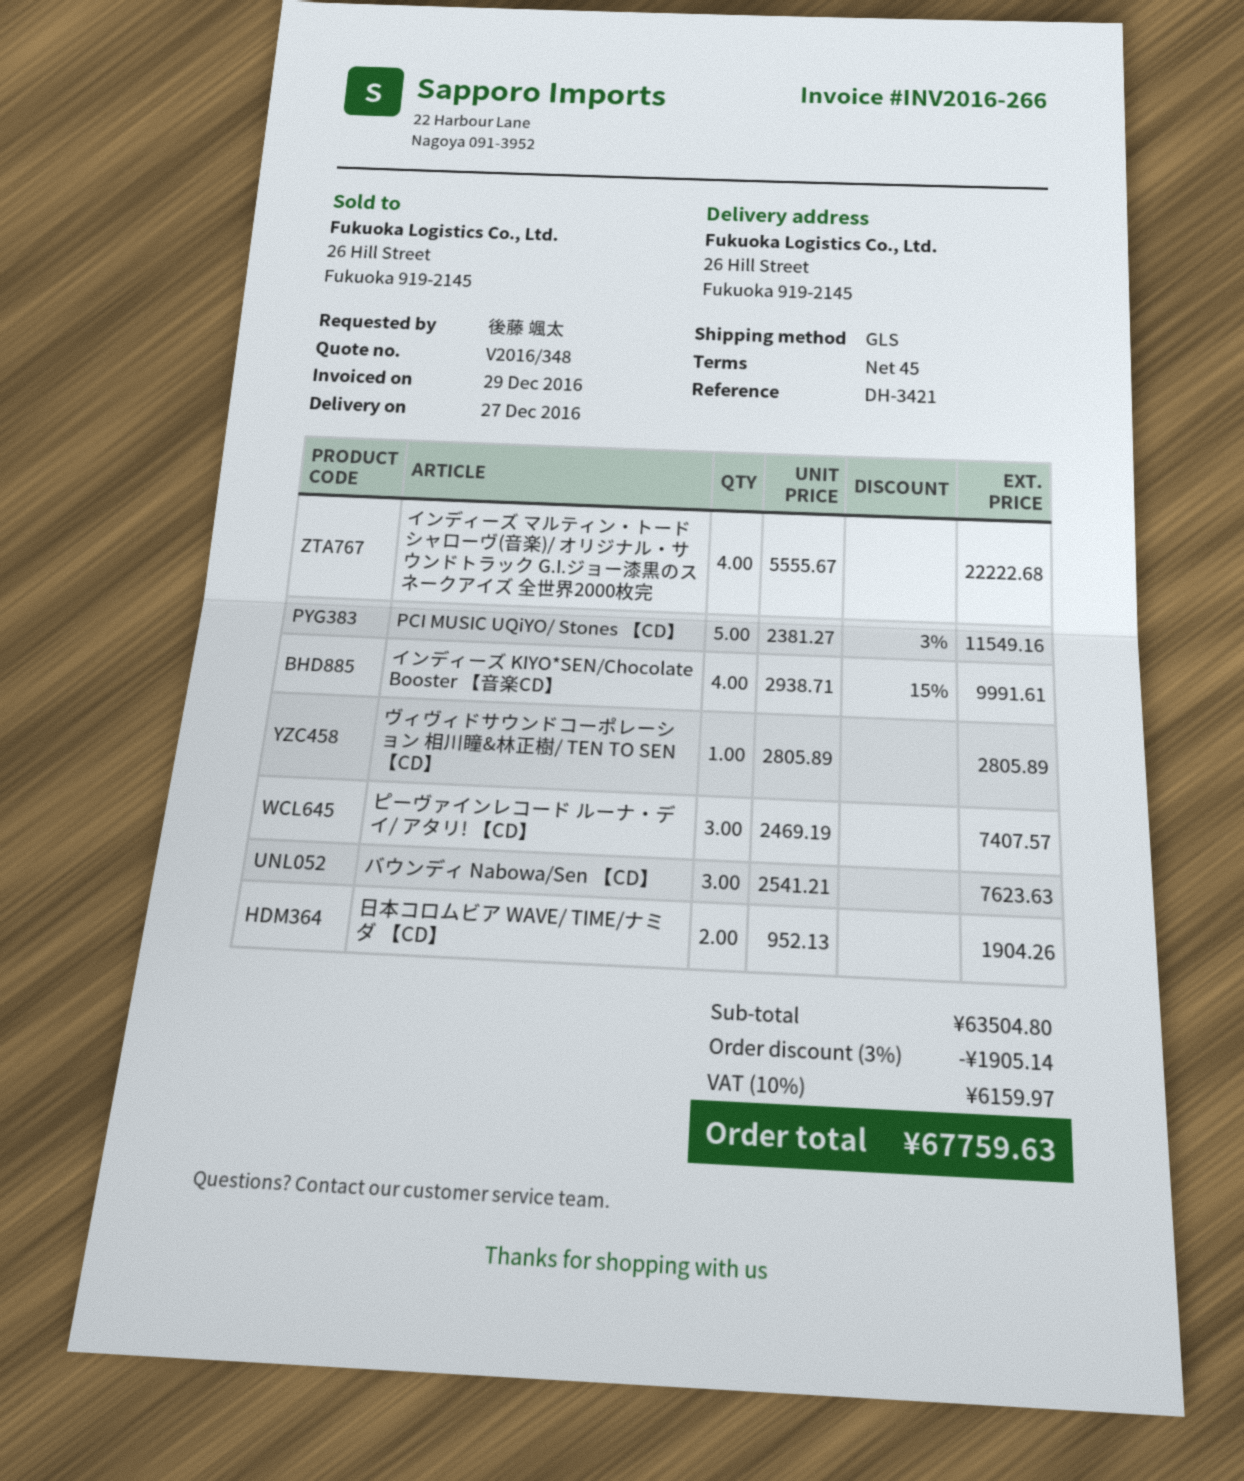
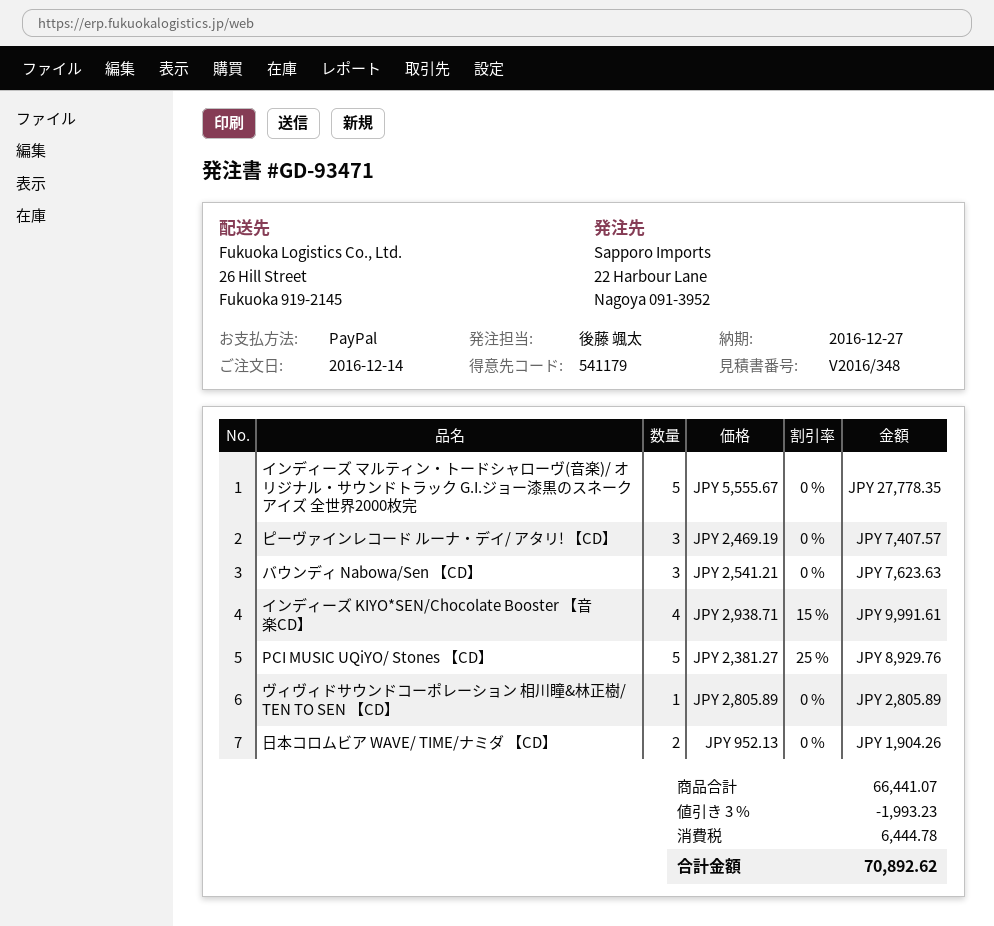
インディーズ マルティン・トードシャローヴ(音楽)/ オリジナル・サウンドトラック G.I.ジョー漆黒のスネークアイズ 全世界2000枚完: 4 x 5555.67 = 22222.68 -> 5 x 5555.67 = 27778.35
PCI MUSIC UQiYO/ Stones 【CD】: 5 x 2381.27 - 3% = 11549.16 -> 5 x 2381.27 - 25% = 8929.76
subtotal: 63504.80 -> 66441.07
discount: 3% = 1905.14 -> 3% = 1993.23
tax: 6159.97 -> 6444.78
total: 67759.63 -> 70892.62

